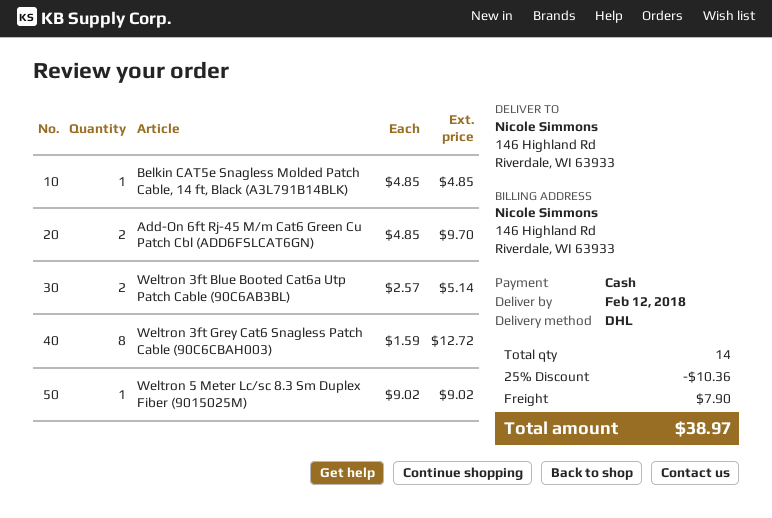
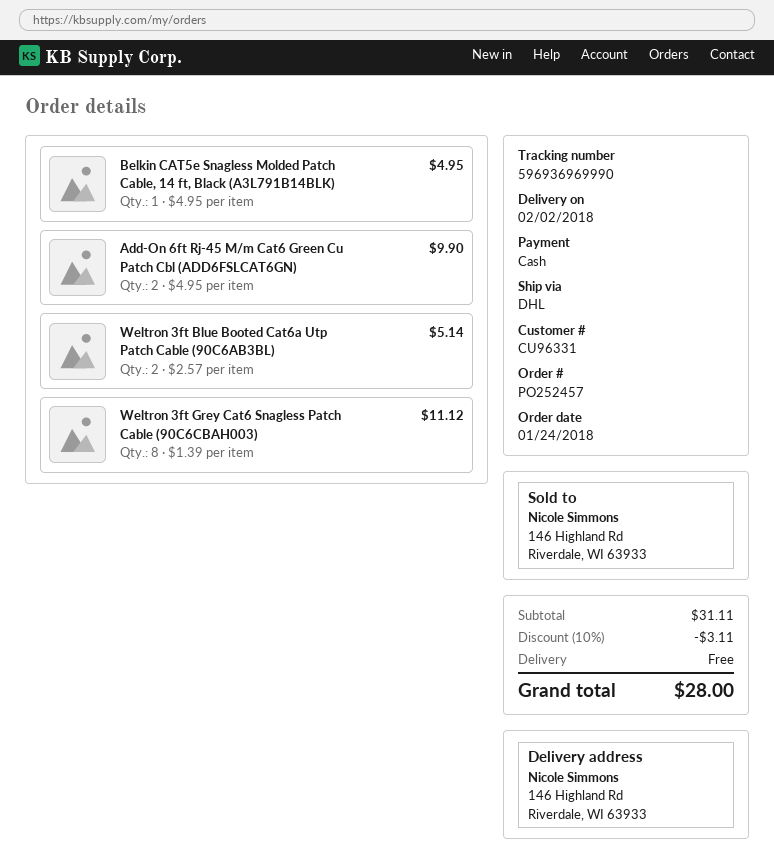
delivery date: 2018-02-12 -> 2018-02-02
Belkin CAT5e Snagless Molded Patch Cable, 14 ft, Black (A3L791B14BLK): 1 x 4.85 = 4.85 -> 1 x 4.95 = 4.95
Add-On 6ft Rj-45 M/m Cat6 Green Cu Patch Cbl (ADD6FSLCAT6GN): 2 x 4.85 = 9.70 -> 2 x 4.95 = 9.90
Weltron 3ft Grey Cat6 Snagless Patch Cable (90C6CBAH003): 8 x 1.59 = 12.72 -> 8 x 1.39 = 11.12
Weltron 5 Meter Lc/sc 8.3 Sm Duplex Fiber (9015025M): 1 x 9.02 = 9.02 -> none
discount: 25% = 10.36 -> 10% = 3.11
shipping: 7.90 -> 0.00
total: 38.97 -> 28.00

